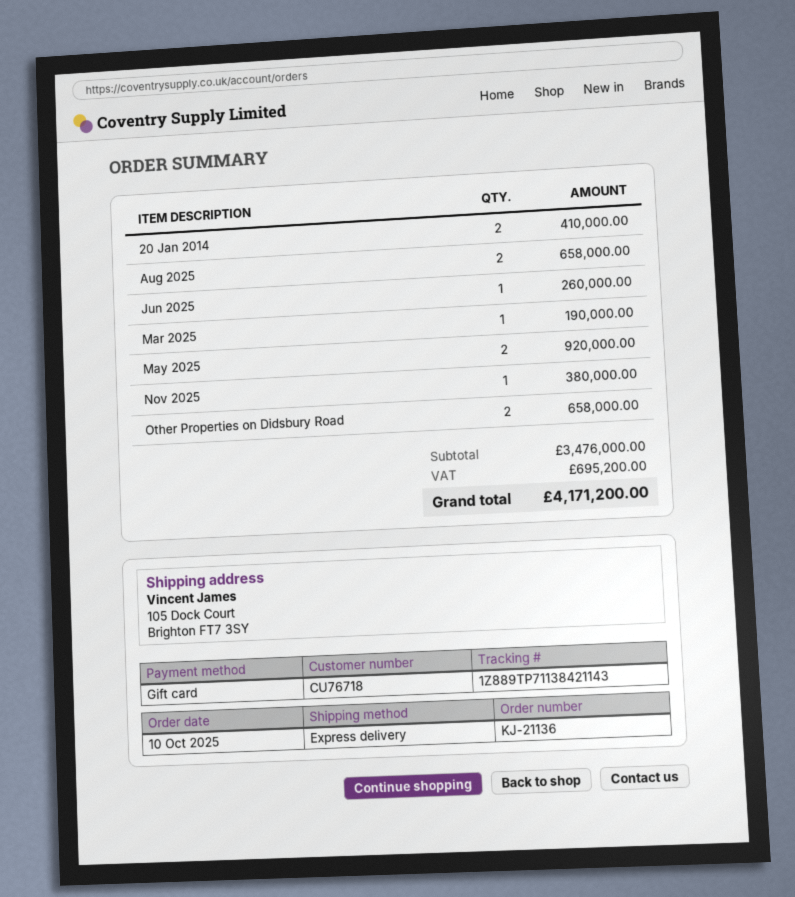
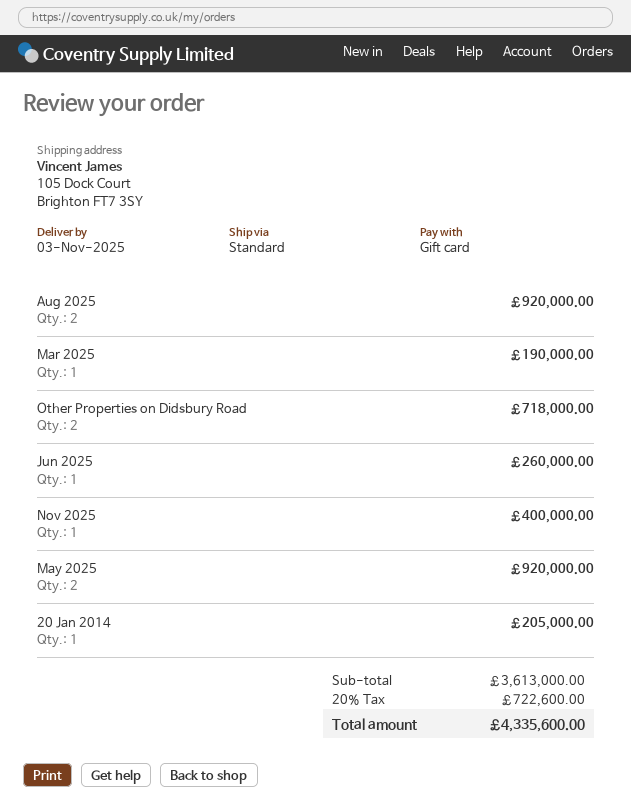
shipping method: express -> standard
20 Jan 2014: 2 for 410000.00 -> 1 for 205000.00
Aug 2025: 2 for 658000.00 -> 2 for 920000.00
Nov 2025: 1 for 380000.00 -> 1 for 400000.00
Other Properties on Didsbury Road: 2 for 658000.00 -> 2 for 718000.00
subtotal: 3476000.00 -> 3613000.00
tax: 695200.00 -> 722600.00
total: 4171200.00 -> 4335600.00

